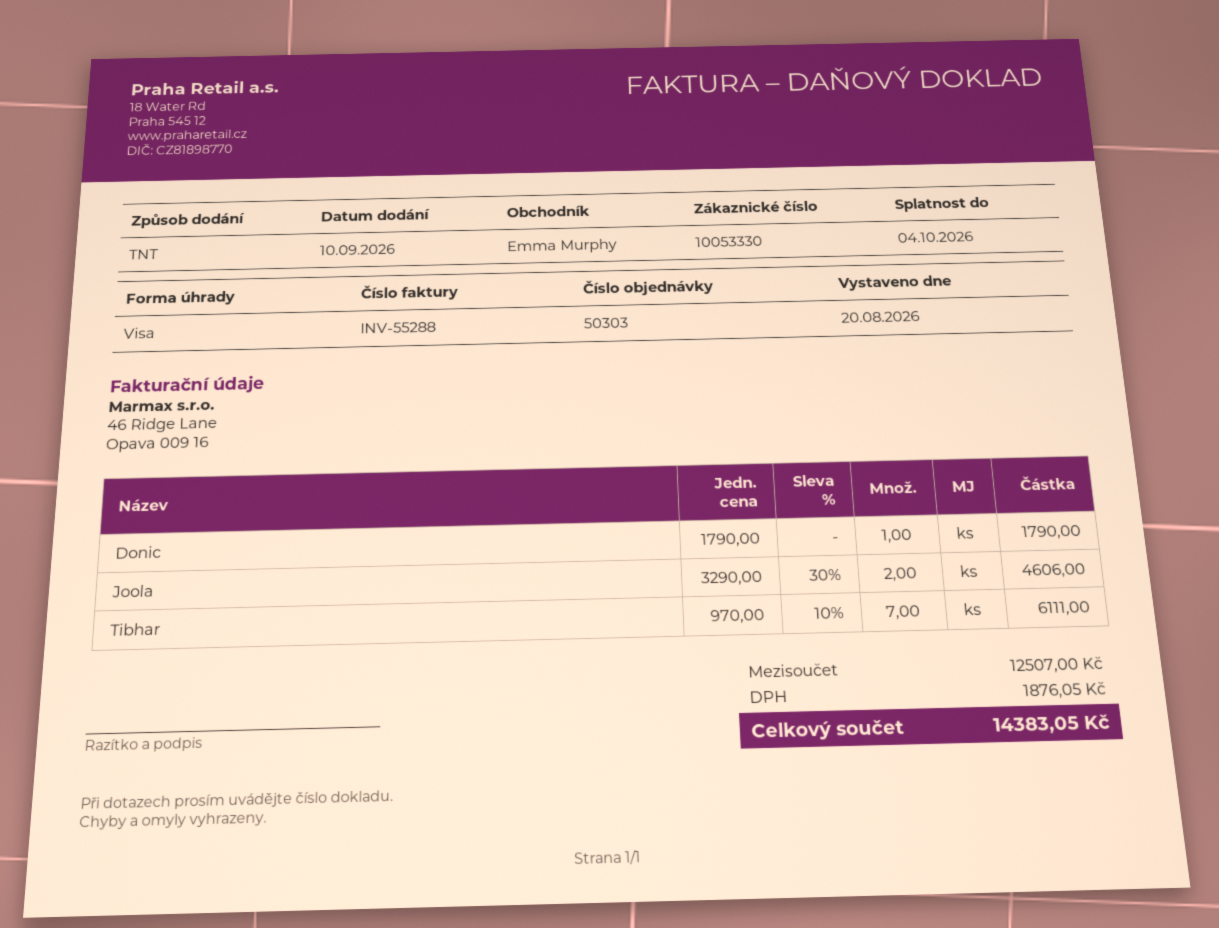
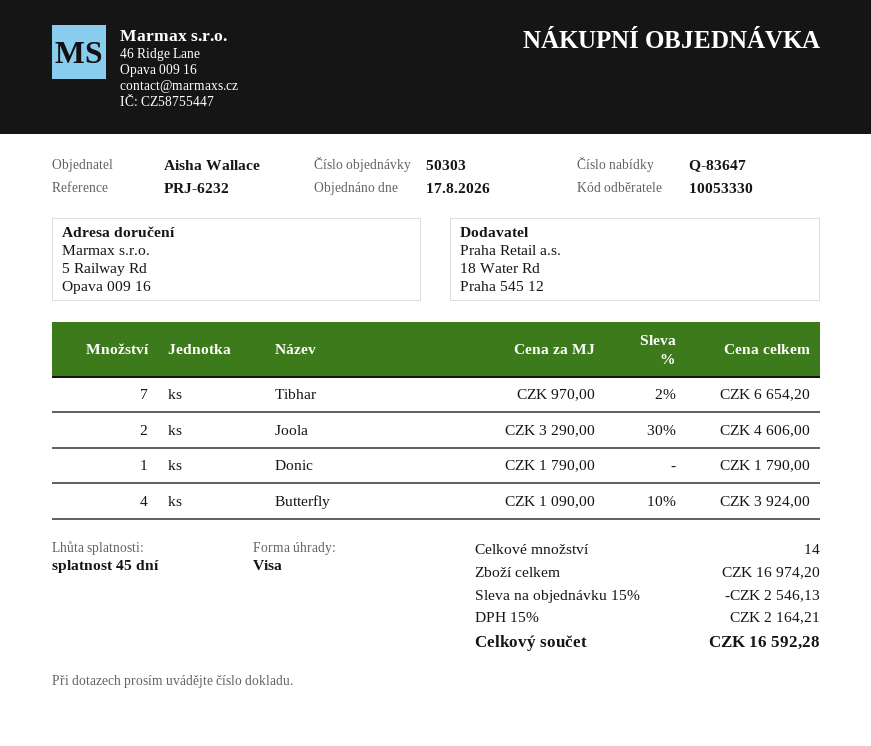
Tibhar: 7 x 970.00 - 10% = 6111.00 -> 7 x 970.00 - 2% = 6654.20
Butterfly: none -> 4 x 1090.00 - 10% = 3924.00
subtotal: 12507.00 -> 16974.20
discount: none -> 15% = 2546.13
tax: 1876.05 -> 2164.21
total: 14383.05 -> 16592.28

